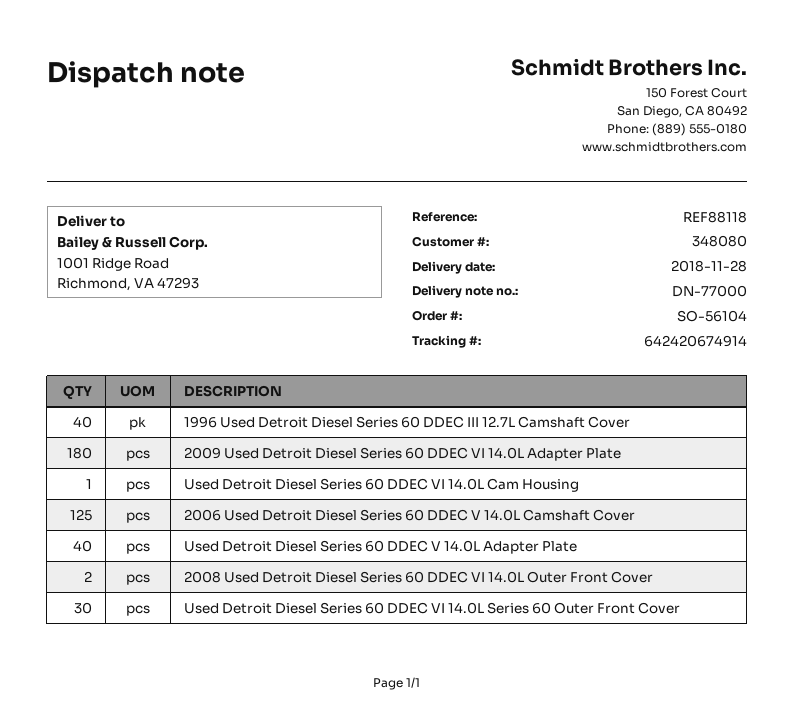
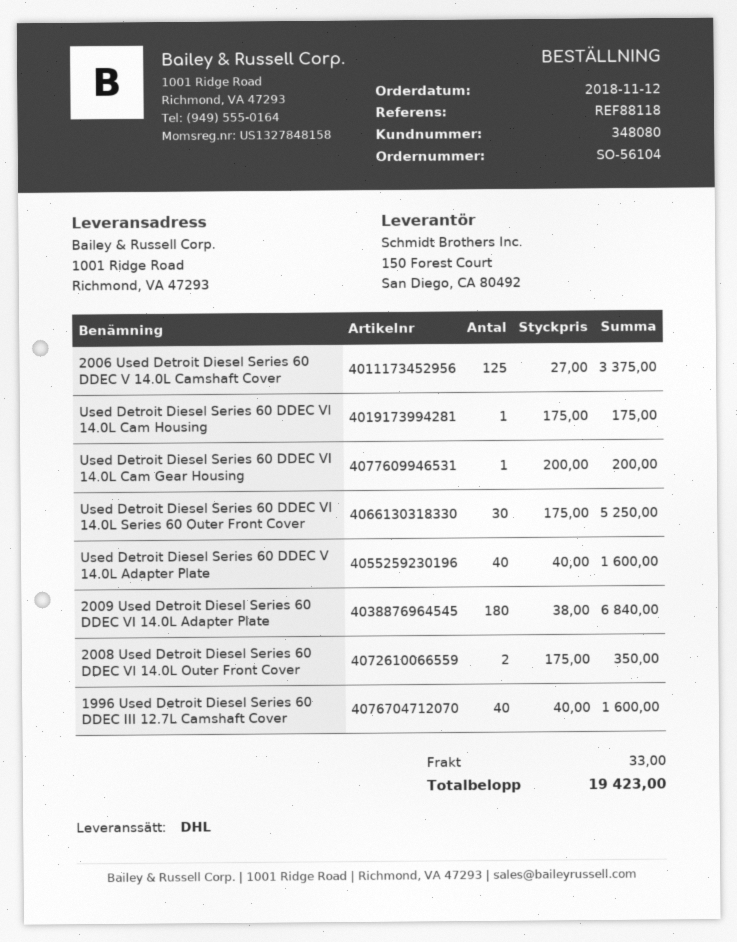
Used Detroit Diesel Series 60 DDEC VI 14.0L Cam Gear Housing: none -> 1

